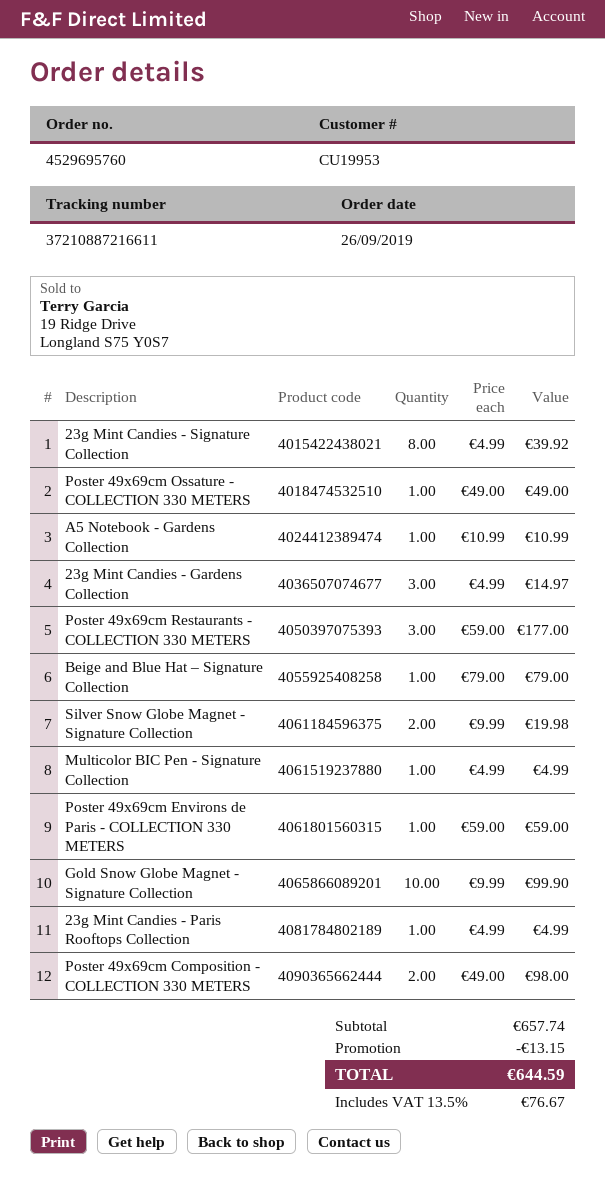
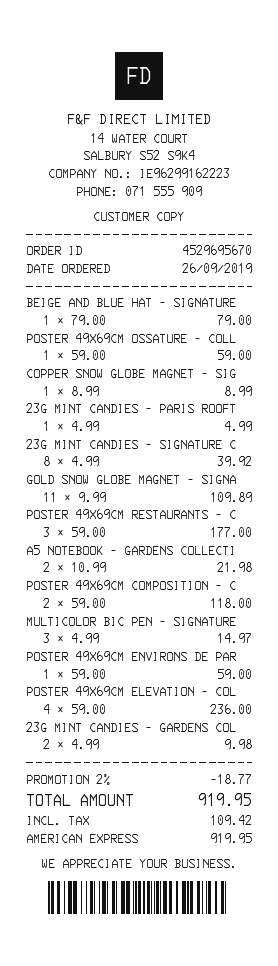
order number: 4529695760 -> 4529695670
Poster 49x69cm Ossature - COLLECTION 330 METERS: 1 x 49.00 = 49.00 -> 1 x 59.00 = 59.00
A5 Notebook - Gardens Collection: 1 x 10.99 = 10.99 -> 2 x 10.99 = 21.98
23g Mint Candies - Gardens Collection: 3 x 4.99 = 14.97 -> 2 x 4.99 = 9.98
Silver Snow Globe Magnet - Signature Collection: 2 x 9.99 = 19.98 -> none
Multicolor BIC Pen - Signature Collection: 1 x 4.99 = 4.99 -> 3 x 4.99 = 14.97
Gold Snow Globe Magnet - Signature Collection: 10 x 9.99 = 99.90 -> 11 x 9.99 = 109.89
Poster 49x69cm Composition - COLLECTION 330 METERS: 2 x 49.00 = 98.00 -> 2 x 59.00 = 118.00
COPPER SNOW GLOBE MAGNET - SIG: none -> 1 x 8.99 = 8.99
POSTER 49X69CM ELEVATION - COL: none -> 4 x 59.00 = 236.00
discount: 13.15 -> 18.77
tax: 76.67 -> 109.42
total: 644.59 -> 919.95

